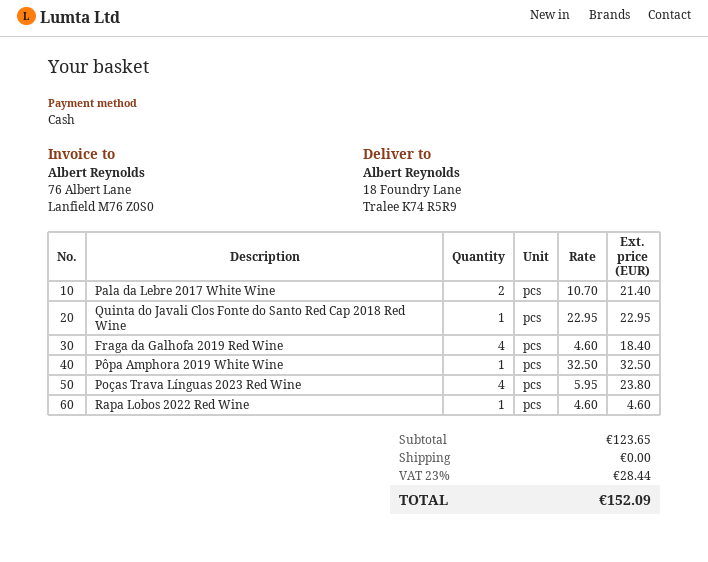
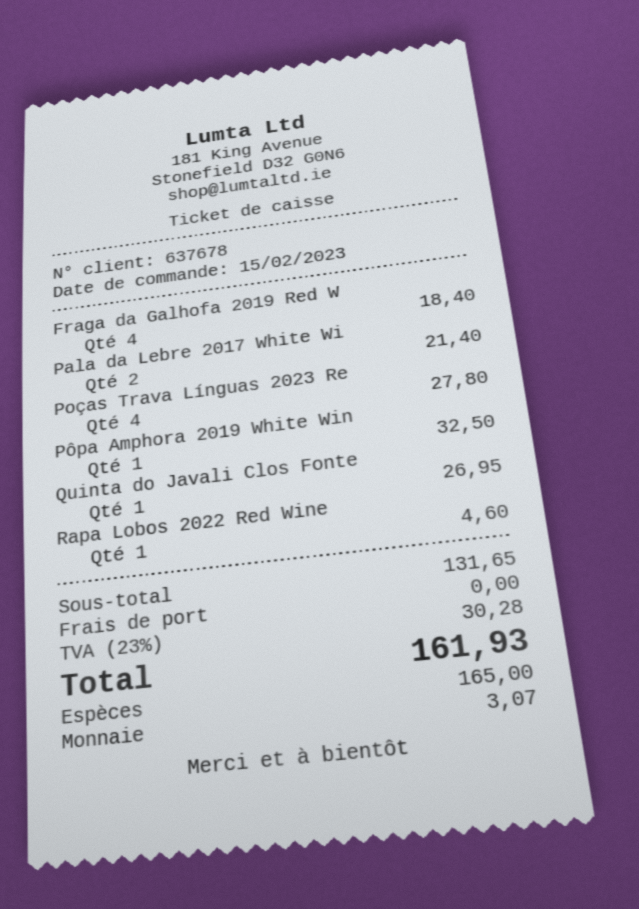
Quinta do Javali Clos Fonte do Santo Red Cap 2018 Red Wine: 1 for 22.95 -> 1 for 26.95
Poças Trava Línguas 2023 Red Wine: 4 for 23.80 -> 4 for 27.80
subtotal: 123.65 -> 131.65
tax: 23% = 28.44 -> 23% = 30.28
total: 152.09 -> 161.93

